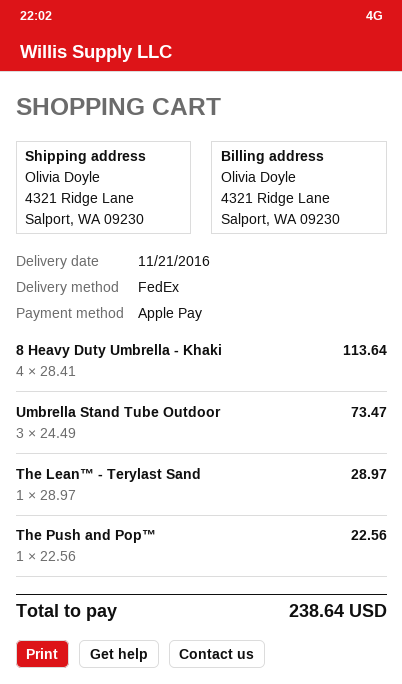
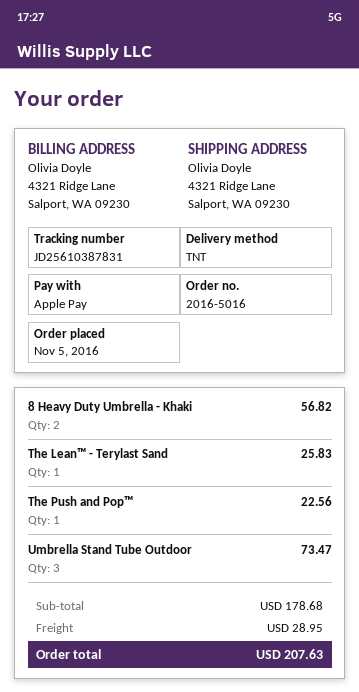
shipping method: FedEx -> TNT
8 Heavy Duty Umbrella - Khaki: 4 for 113.64 -> 2 for 56.82
The Lean™ - Terylast Sand: 1 for 28.97 -> 1 for 25.83
shipping: none -> 28.95
total: 238.64 -> 207.63

